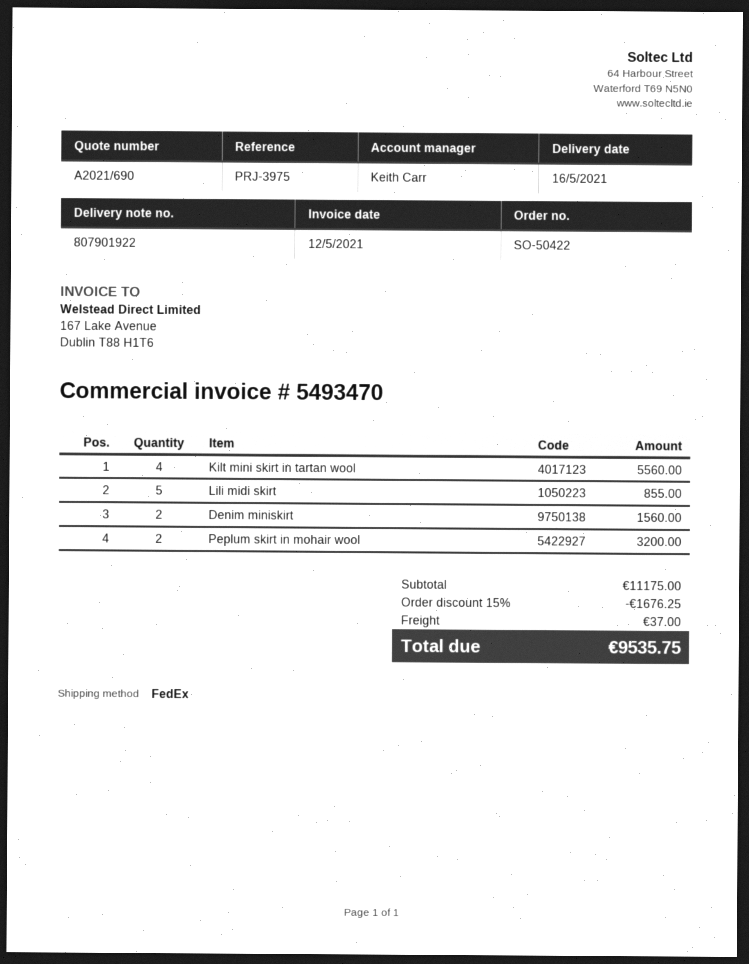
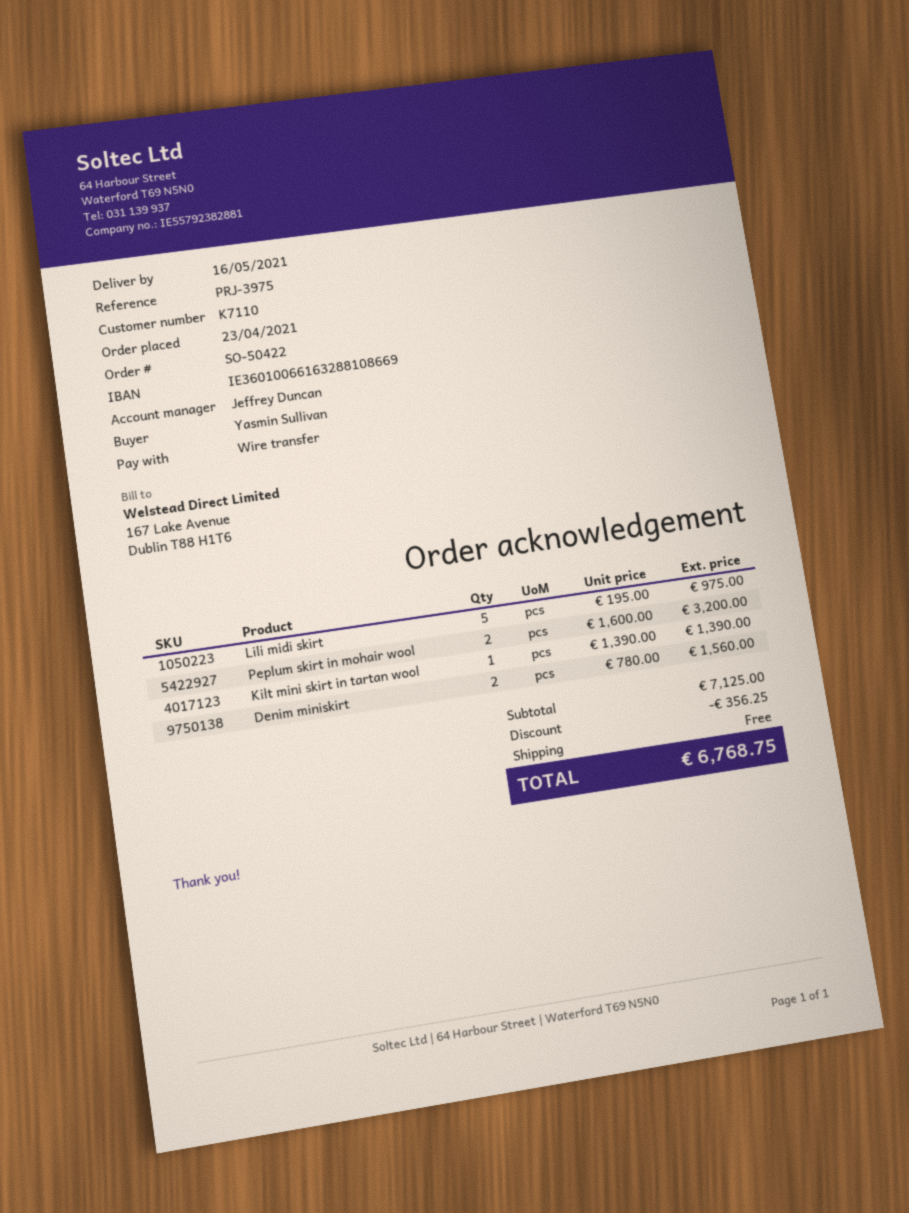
sales rep: Keith Carr -> Jeffrey Duncan
Kilt mini skirt in tartan wool: 4 for 5560.00 -> 1 for 1390.00
Lili midi skirt: 5 for 855.00 -> 5 for 975.00
subtotal: 11175.00 -> 7125.00
discount: 1676.25 -> 356.25
shipping: 37.00 -> 0.00
total: 9535.75 -> 6768.75

